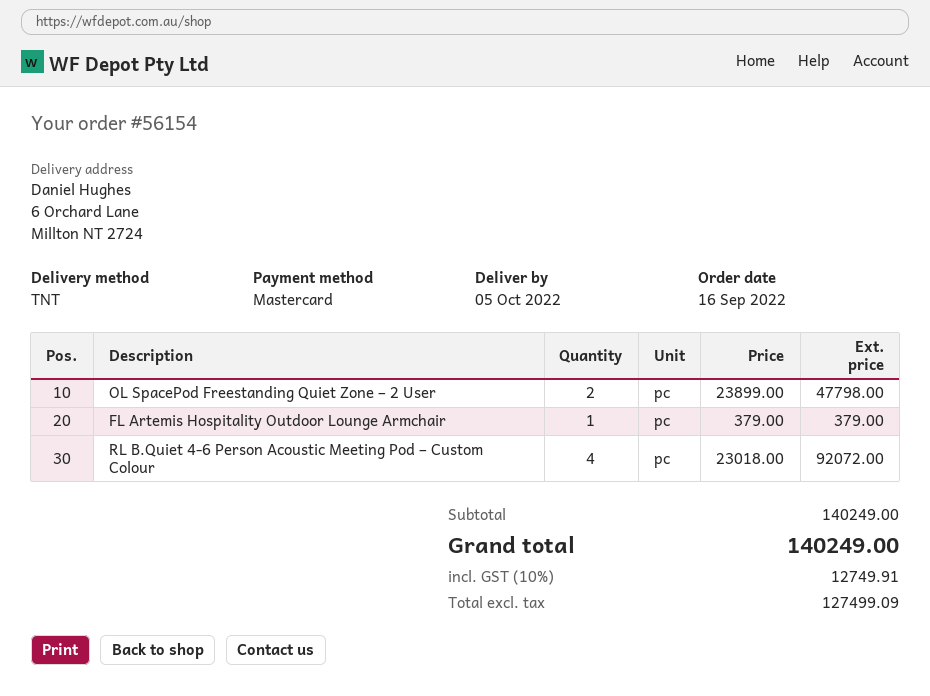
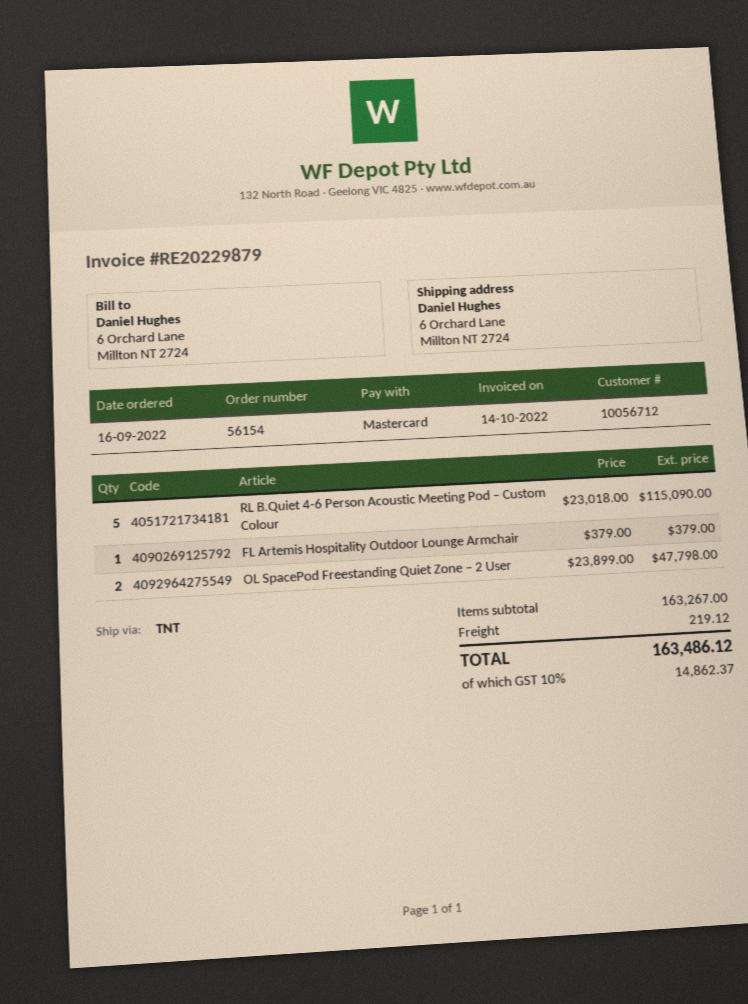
RL B.Quiet 4-6 Person Acoustic Meeting Pod – Custom Colour: 4 x 23018.00 = 92072.00 -> 5 x 23018.00 = 115090.00
subtotal: 140249.00 -> 163267.00
shipping: none -> 219.12
tax: 10% = 12749.91 -> 10% = 14862.37
total: 140249.00 -> 163486.12

